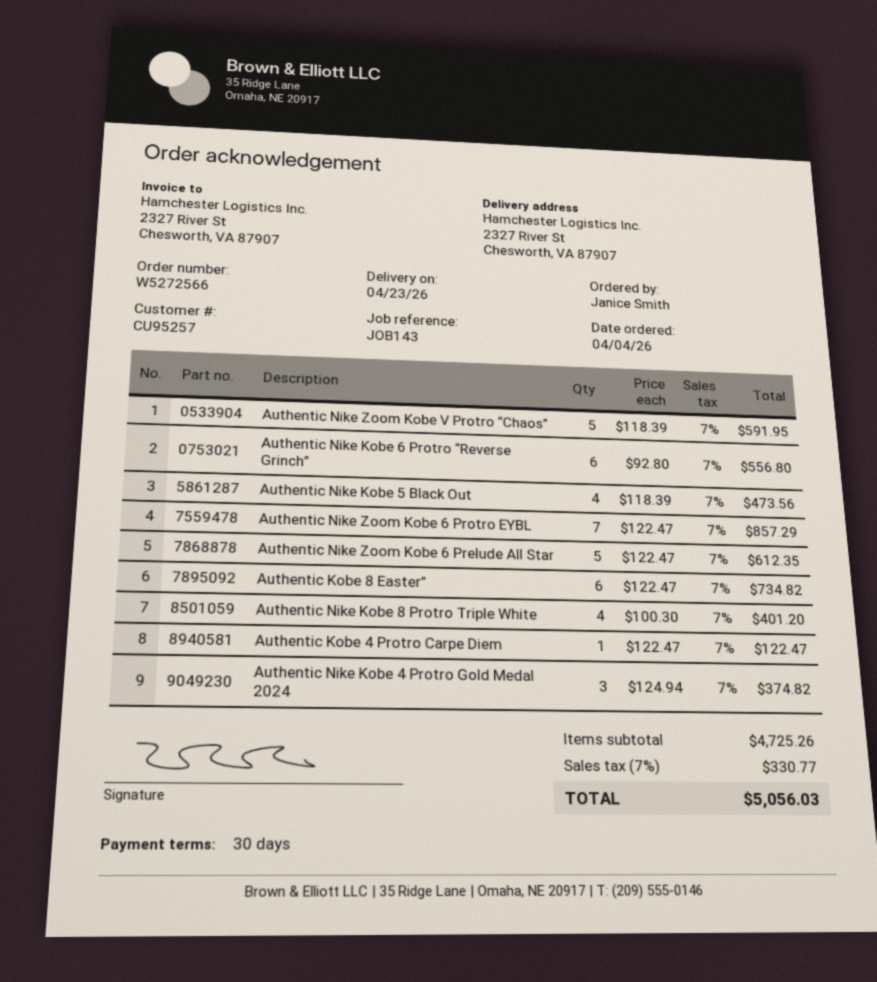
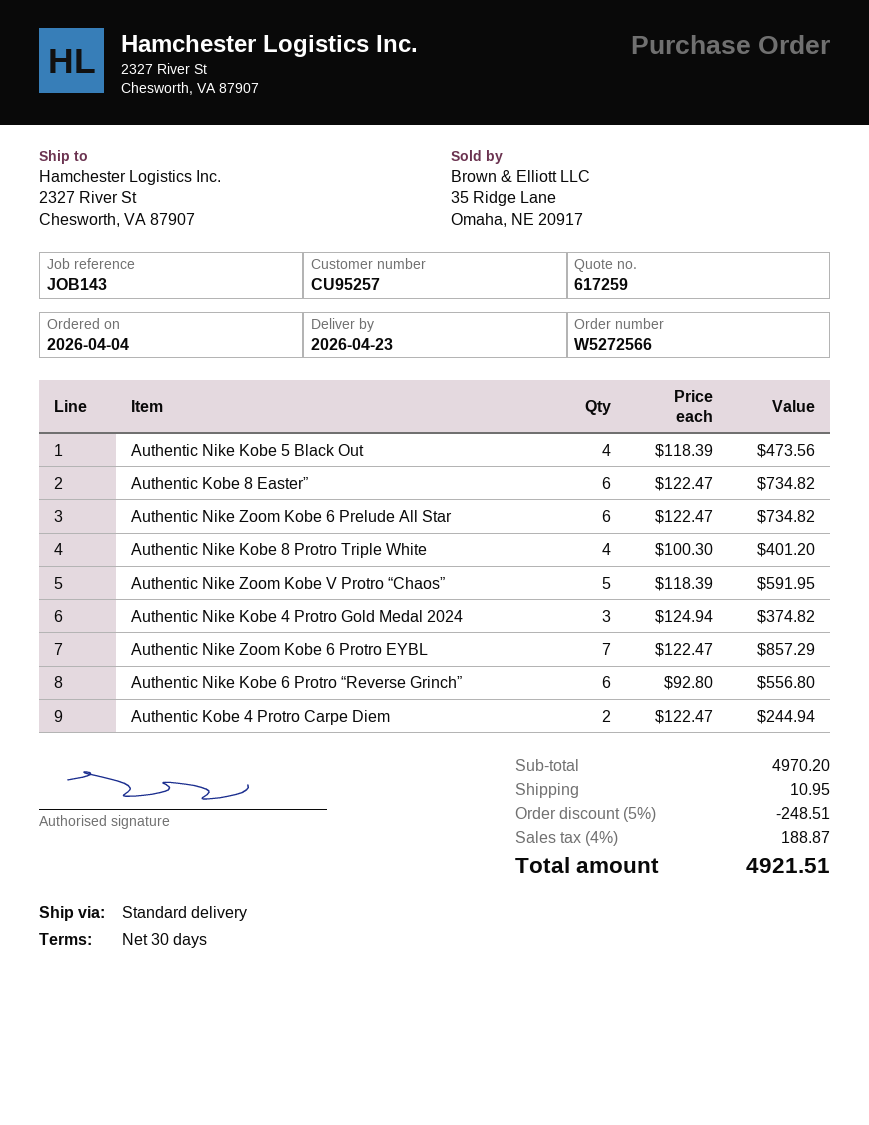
Authentic Nike Zoom Kobe 6 Prelude All Star: 5 x 122.47 = 612.35 -> 6 x 122.47 = 734.82
Authentic Kobe 4 Protro Carpe Diem: 1 x 122.47 = 122.47 -> 2 x 122.47 = 244.94
subtotal: 4725.26 -> 4970.20
discount: none -> 5% = 248.51
shipping: none -> 10.95
tax: 7% = 330.77 -> 4% = 188.87
total: 5056.03 -> 4921.51

